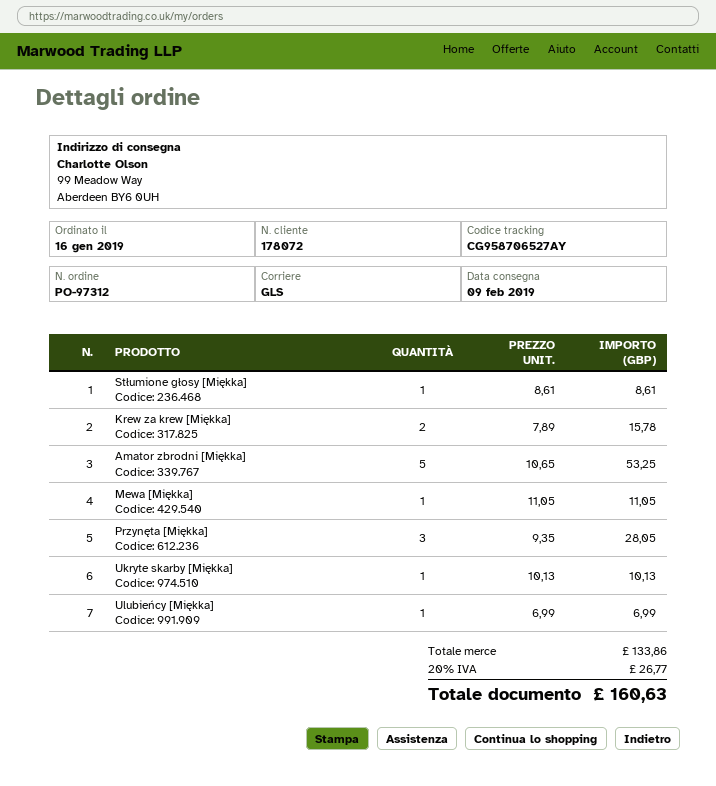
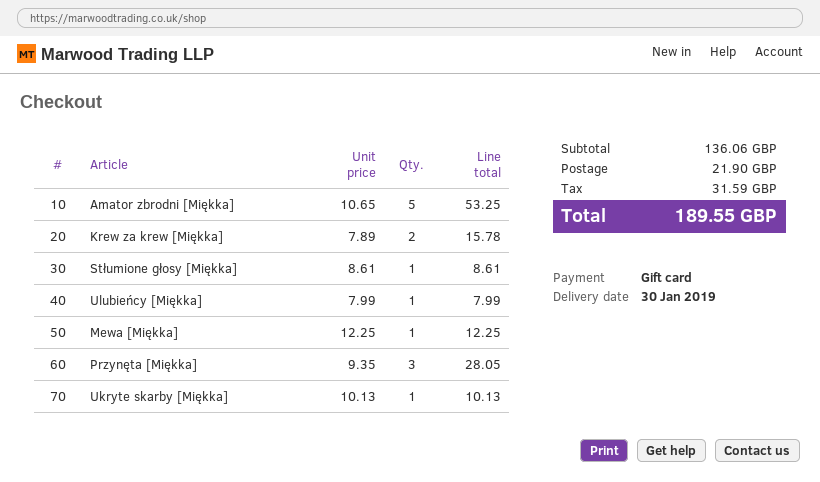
delivery date: 2019-02-09 -> 2019-01-30
Mewa [Miękka]: 1 x 11.05 = 11.05 -> 1 x 12.25 = 12.25
Ulubieńcy [Miękka]: 1 x 6.99 = 6.99 -> 1 x 7.99 = 7.99
subtotal: 133.86 -> 136.06
shipping: none -> 21.90
tax: 26.77 -> 31.59
total: 160.63 -> 189.55

